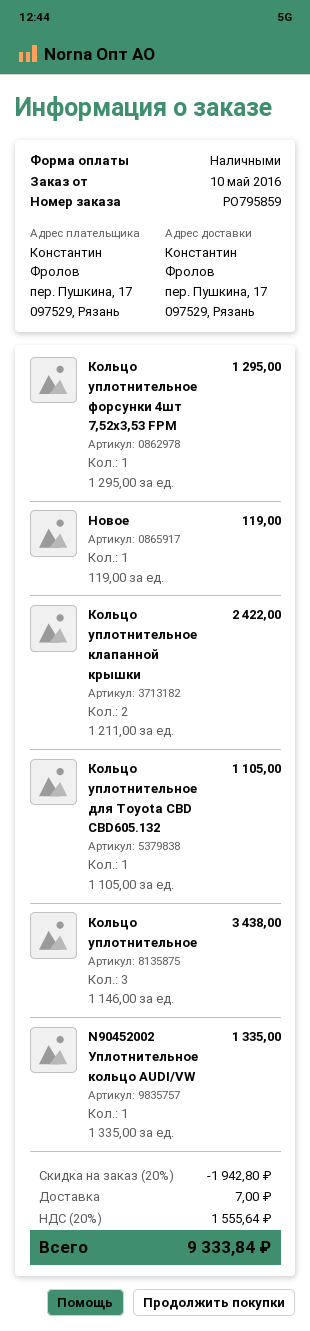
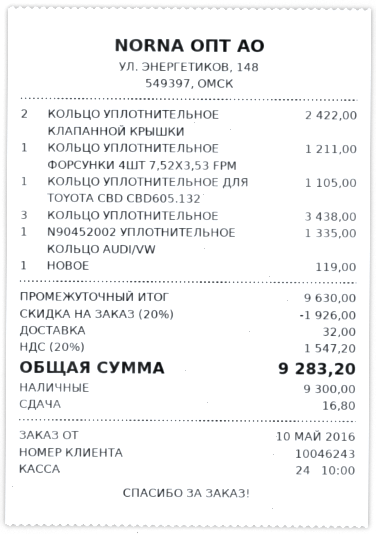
Кольцо уплотнительное форсунки 4шт 7,52х3,53 FPM: 1 for 1295.00 -> 1 for 1211.00
discount: 20% = 1942.80 -> 20% = 1926.00
shipping: 7.00 -> 32.00
tax: 20% = 1555.64 -> 20% = 1547.20
total: 9333.84 -> 9283.20

